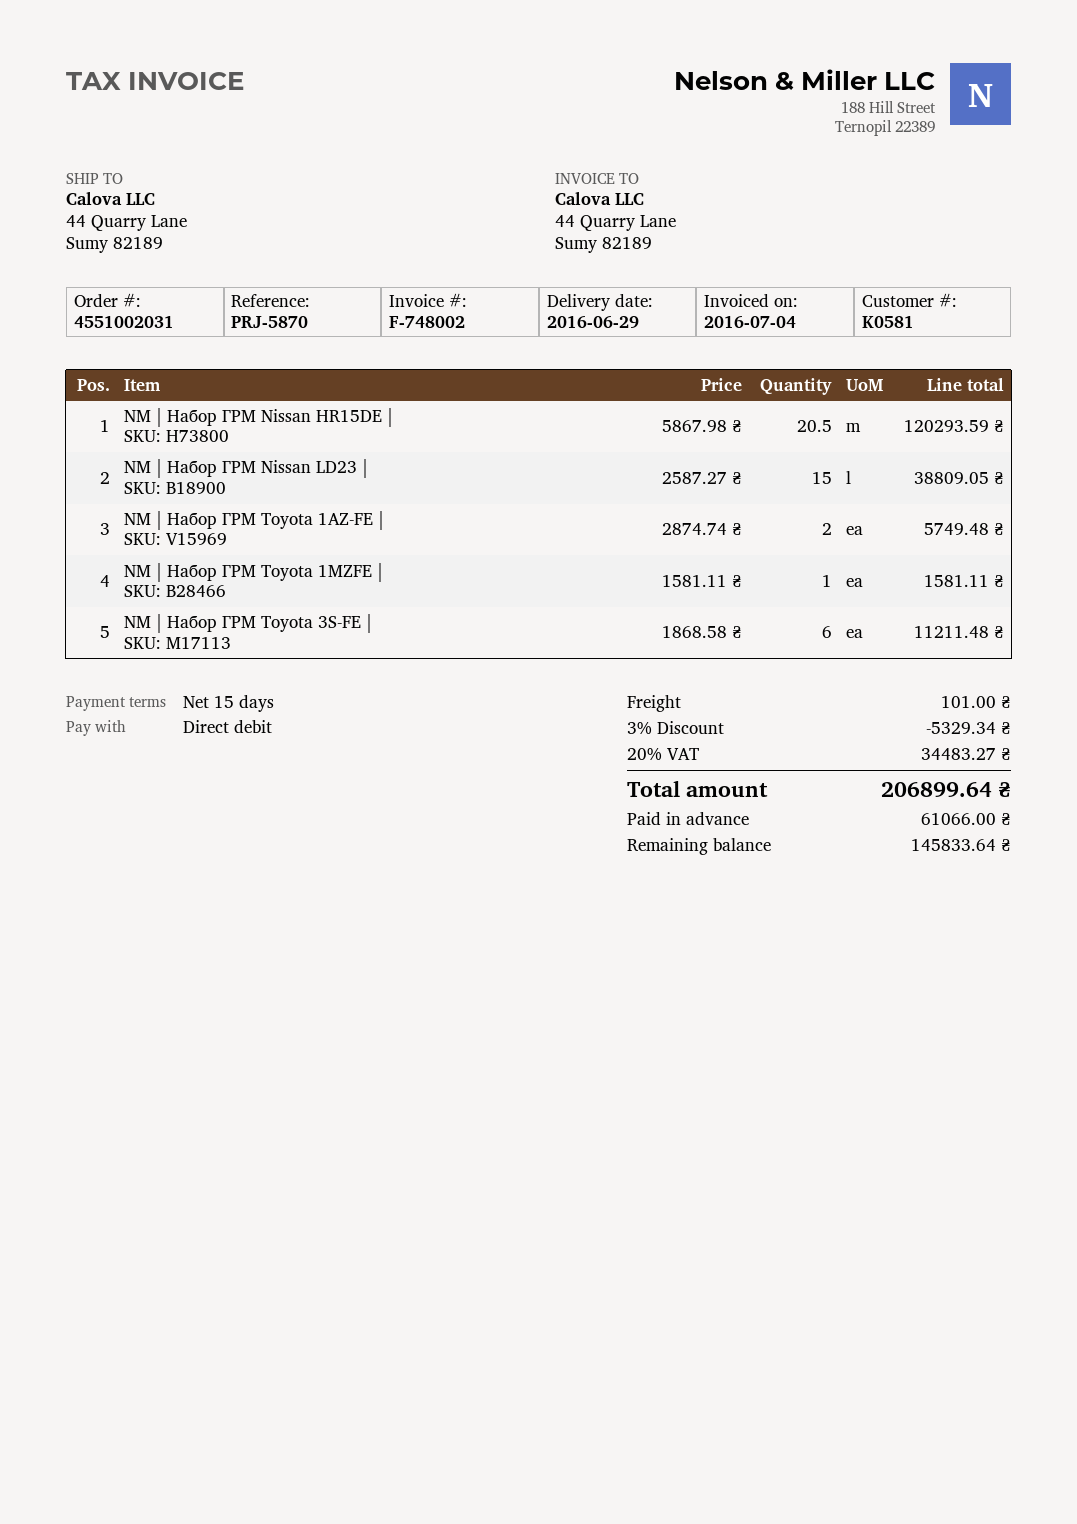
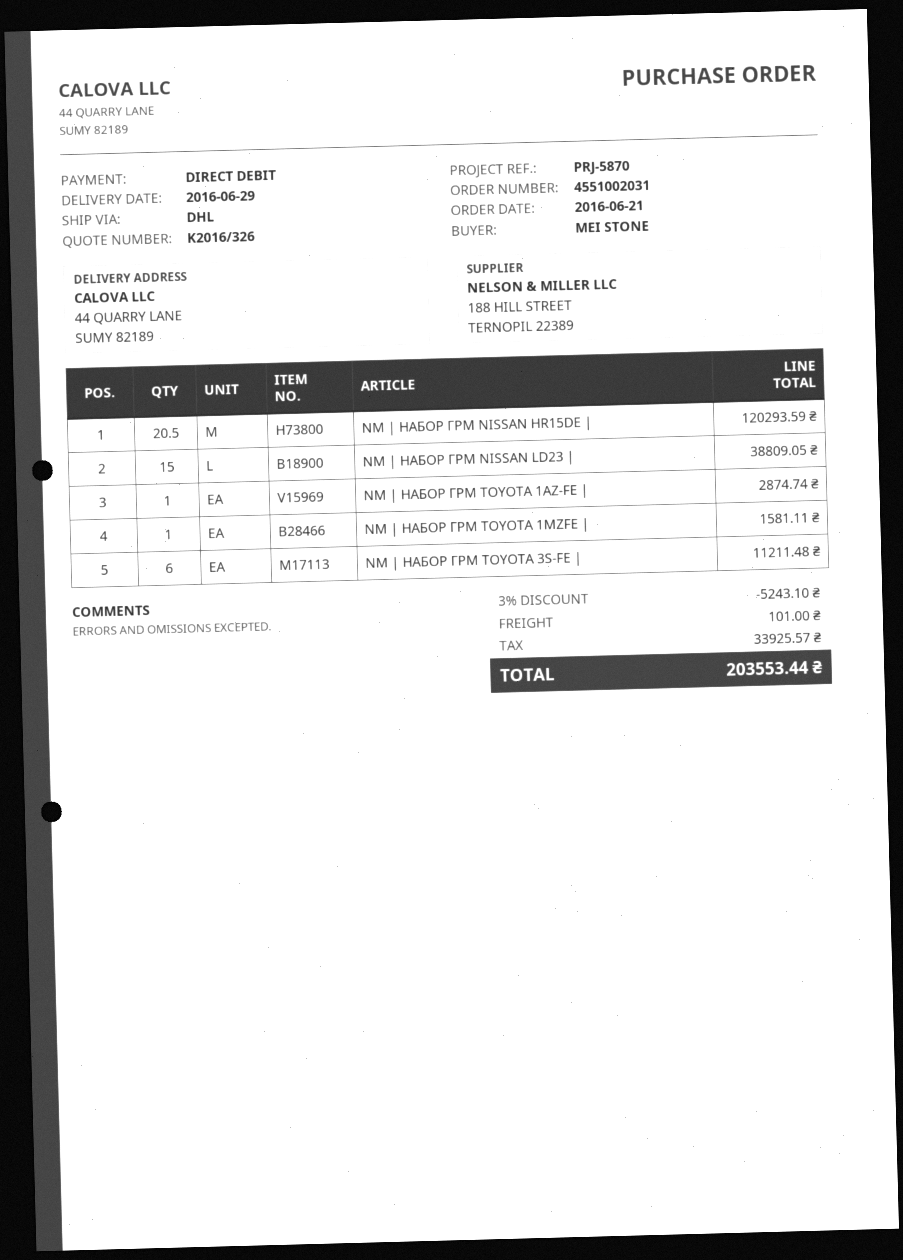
NM | Набор ГРМ Toyota 1AZ-FE |: 2 for 5749.48 -> 1 for 2874.74
discount: 3% = 5329.34 -> 3% = 5243.10
tax: 34483.27 -> 33925.57
total: 206899.64 -> 203553.44

